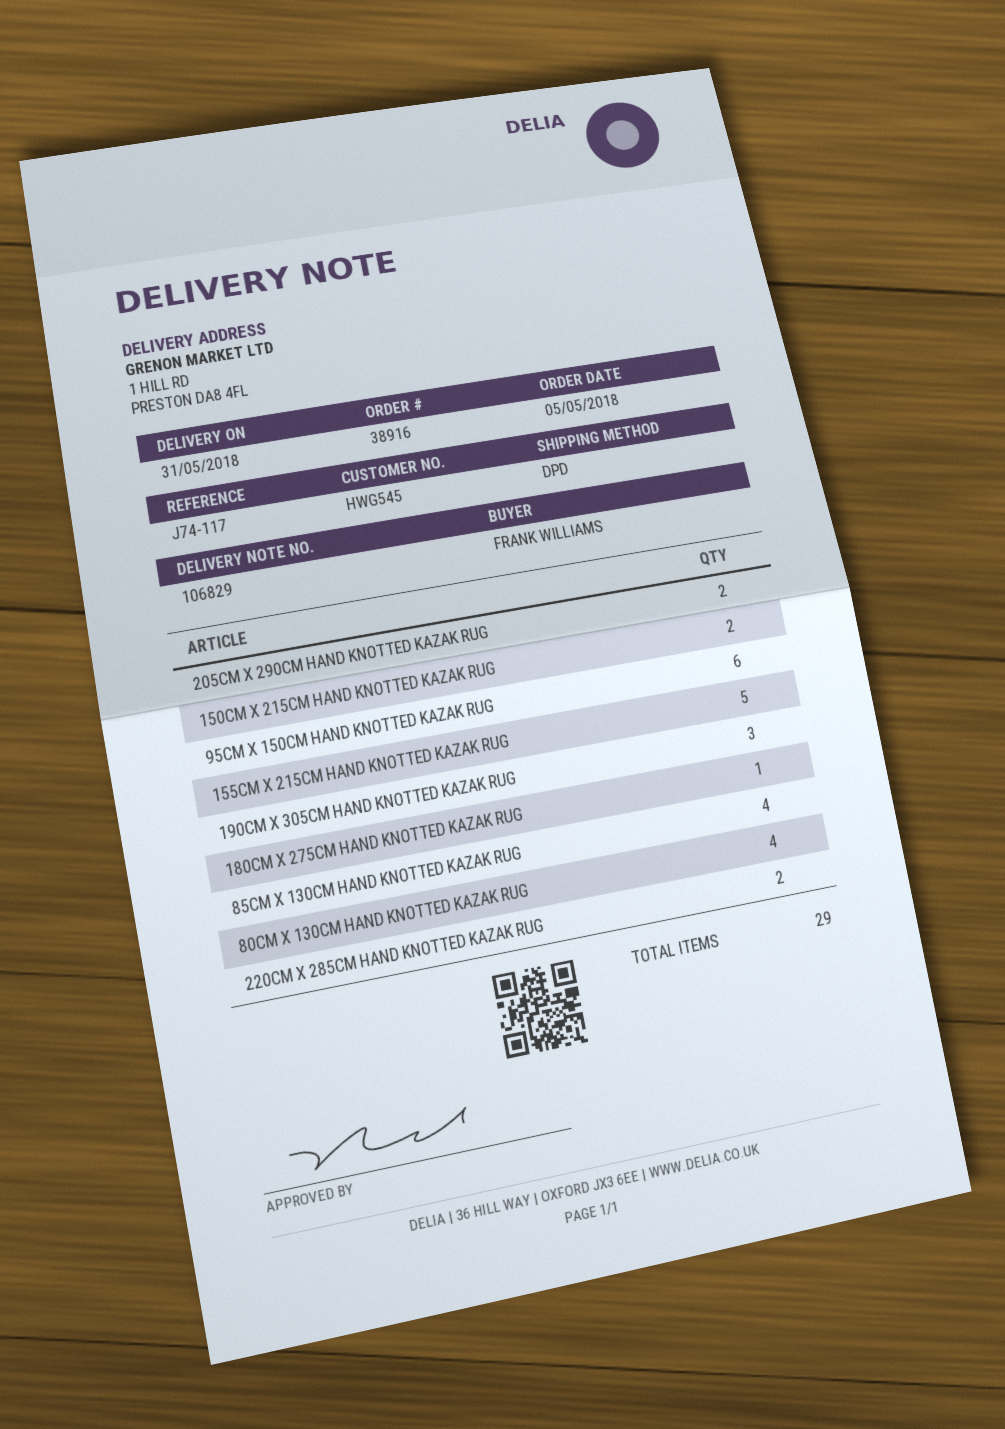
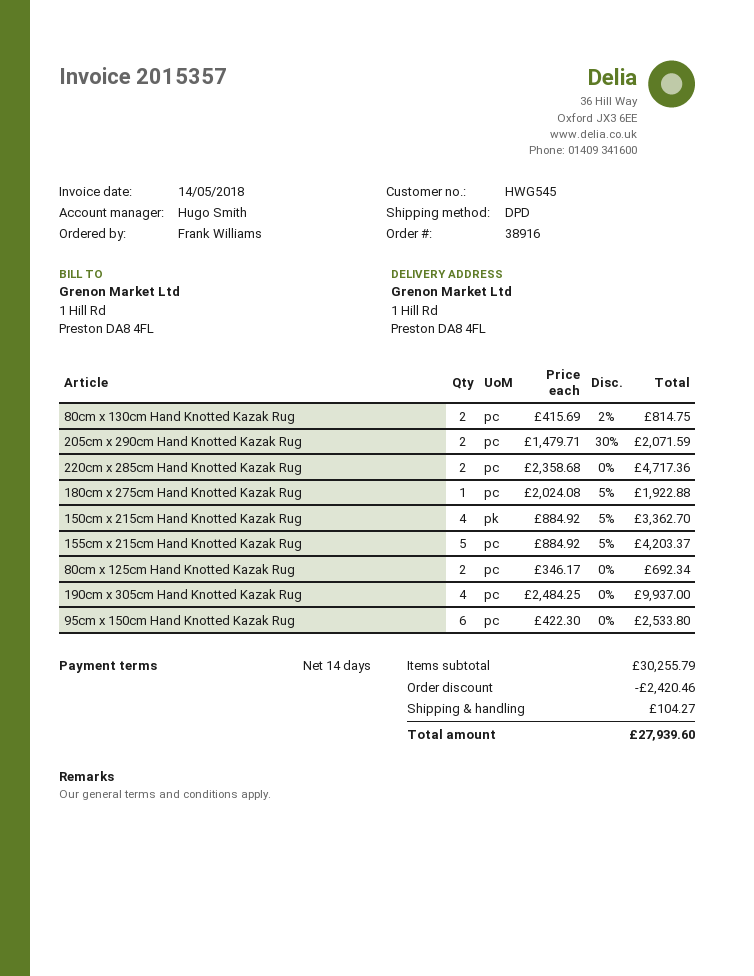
150CM X 215CM HAND KNOTTED KAZAK RUG: 2 -> 4
190CM X 305CM HAND KNOTTED KAZAK RUG: 3 -> 4
85CM X 130CM HAND KNOTTED KAZAK RUG: 4 -> none
80CM X 130CM HAND KNOTTED KAZAK RUG: 4 -> 2
80cm x 125cm Hand Knotted Kazak Rug: none -> 2

